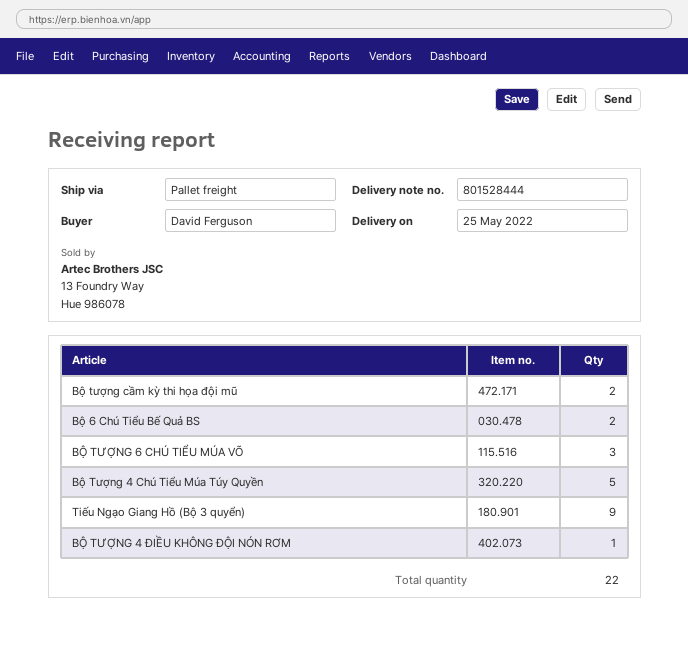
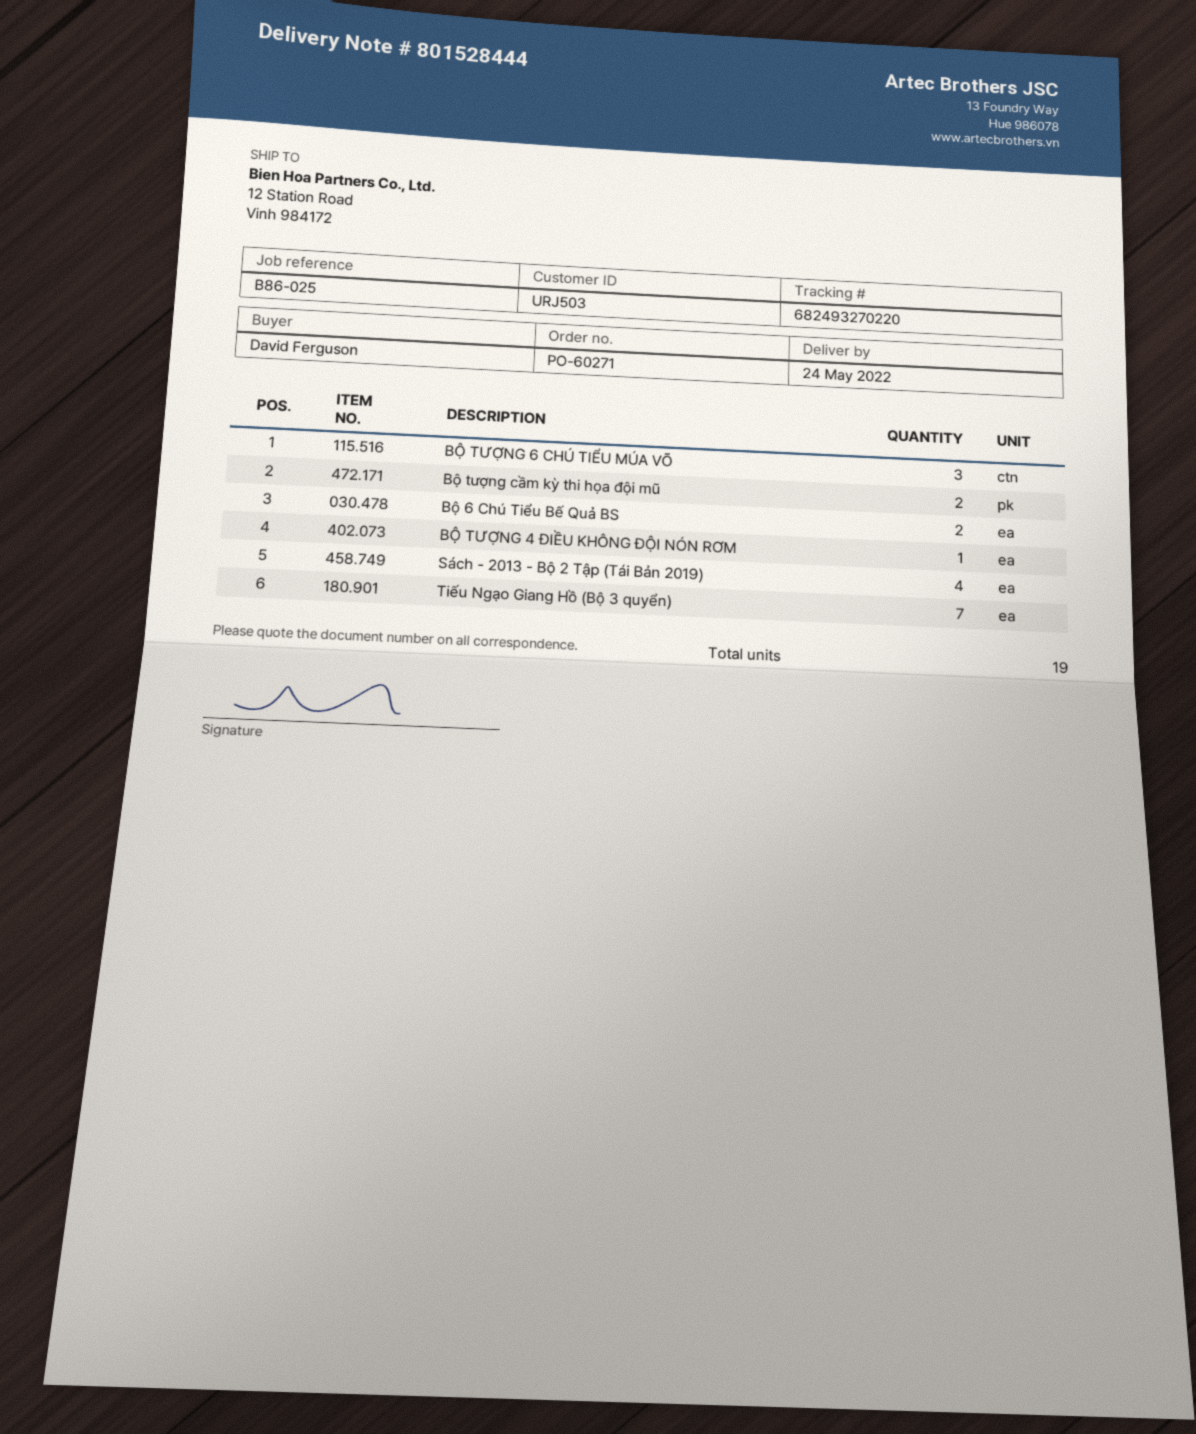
delivery date: 2022-05-25 -> 2022-05-24
Bộ Tượng 4 Chú Tiểu Múa Túy Quyền: 5 -> none
Tiếu Ngạo Giang Hồ (Bộ 3 quyển): 9 -> 7
Sách - 2013 - Bộ 2 Tập (Tái Bản 2019): none -> 4
total quantity: 22 -> 19

